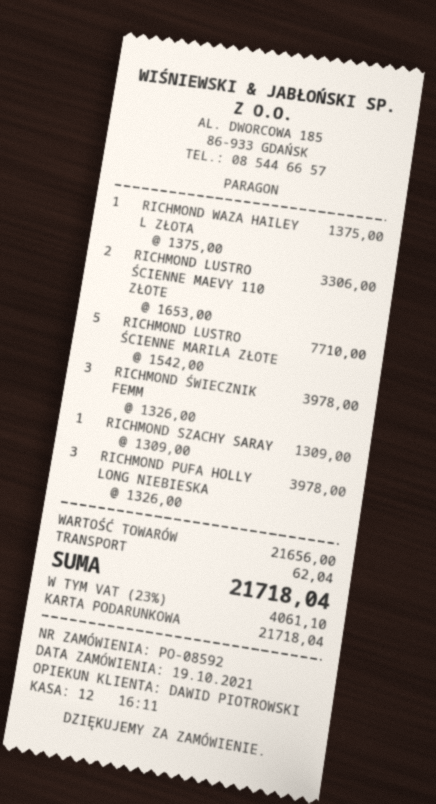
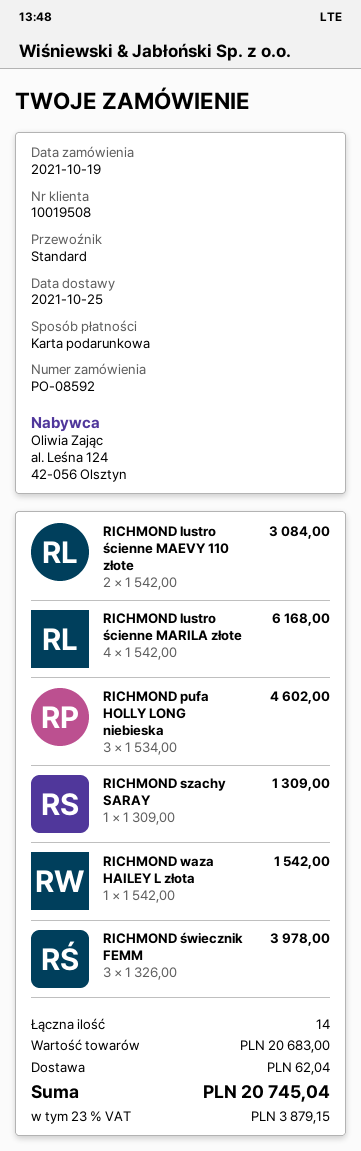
RICHMOND WAZA HAILEY L ZŁOTA: 1 x 1375.00 = 1375.00 -> 1 x 1542.00 = 1542.00
RICHMOND LUSTRO ŚCIENNE MAEVY 110 ZŁOTE: 2 x 1653.00 = 3306.00 -> 2 x 1542.00 = 3084.00
RICHMOND LUSTRO ŚCIENNE MARILA ZŁOTE: 5 x 1542.00 = 7710.00 -> 4 x 1542.00 = 6168.00
RICHMOND PUFA HOLLY LONG NIEBIESKA: 3 x 1326.00 = 3978.00 -> 3 x 1534.00 = 4602.00
subtotal: 21656.00 -> 20683.00
tax: 23% = 4061.10 -> 23% = 3879.15
total: 21718.04 -> 20745.04

